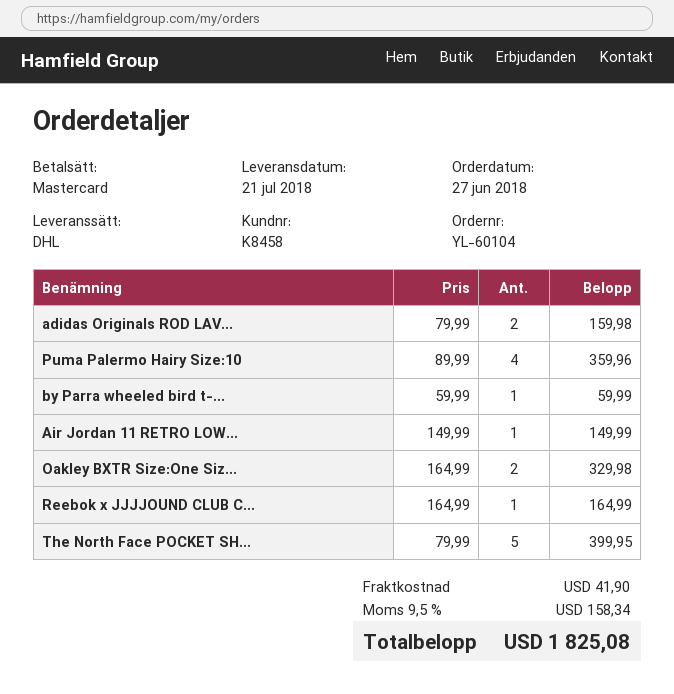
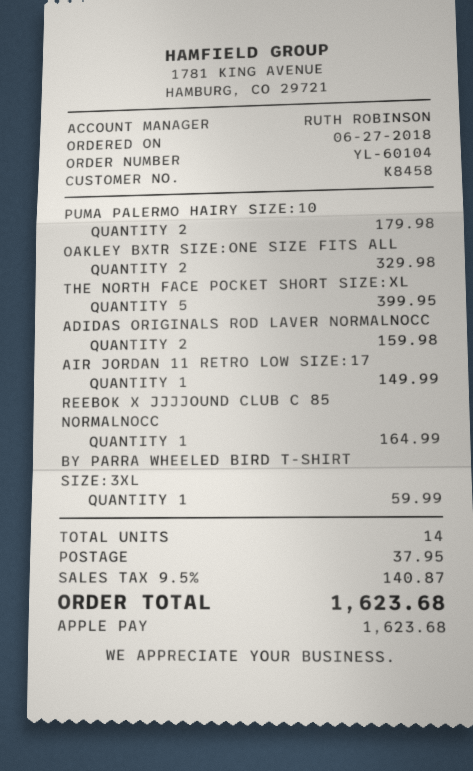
payment method: Mastercard -> Apple Pay
Puma Palermo Hairy Size:10: 4 for 359.96 -> 2 for 179.98
shipping: 41.90 -> 37.95
tax: 9.5% = 158.34 -> 9.5% = 140.87
total: 1825.08 -> 1623.68

